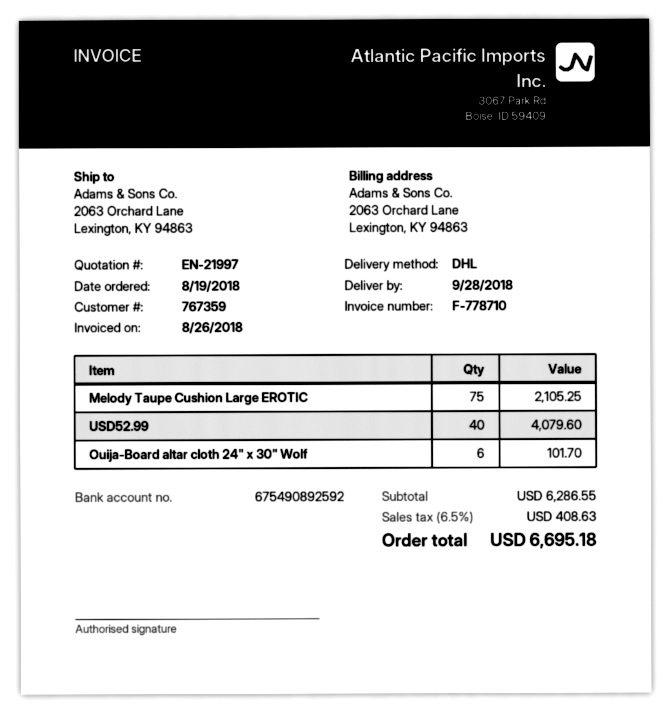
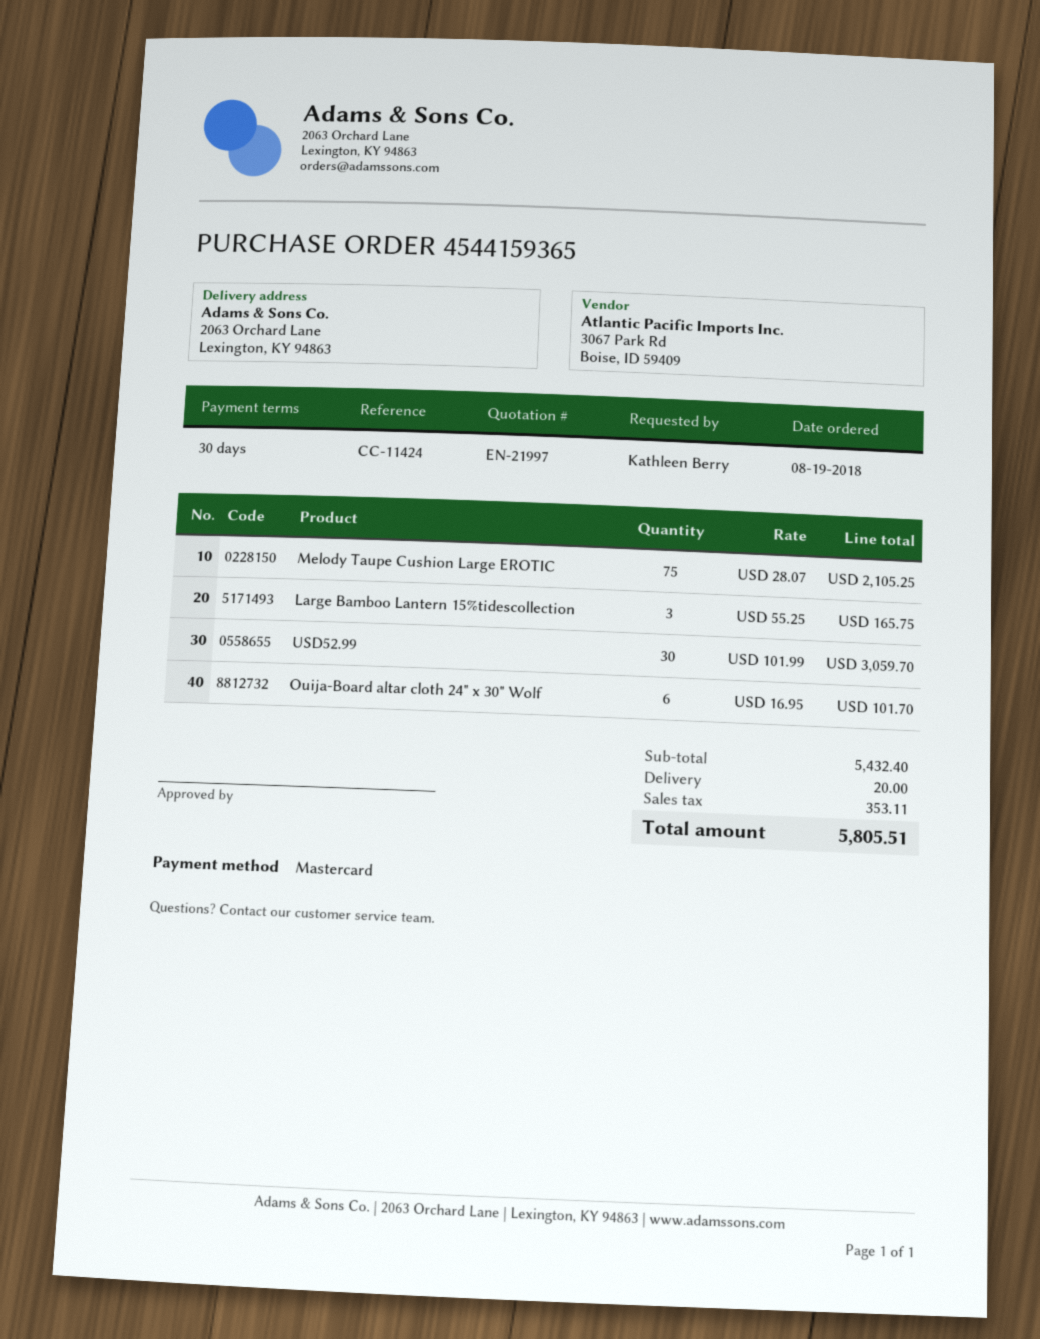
USD52.99: 40 for 4079.60 -> 30 for 3059.70
Large Bamboo Lantern 15%tidescollection: none -> 3 for 165.75
subtotal: 6286.55 -> 5432.40
shipping: none -> 20.00
tax: 408.63 -> 353.11
total: 6695.18 -> 5805.51

